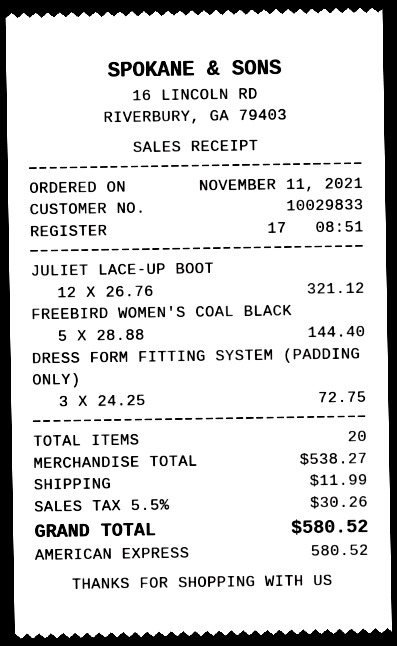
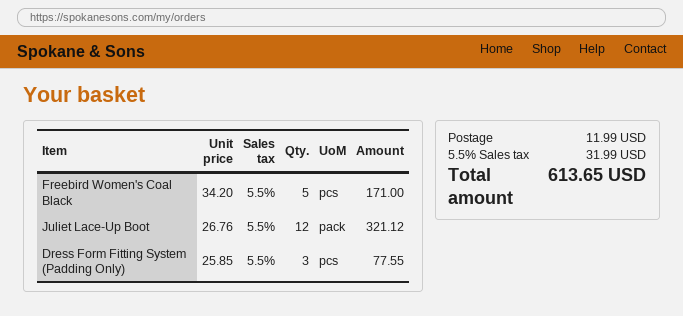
FREEBIRD WOMEN'S COAL BLACK: 5 x 28.88 = 144.40 -> 5 x 34.20 = 171.00
DRESS FORM FITTING SYSTEM (PADDING ONLY): 3 x 24.25 = 72.75 -> 3 x 25.85 = 77.55
tax: 5.5% = 30.26 -> 5.5% = 31.99
total: 580.52 -> 613.65

